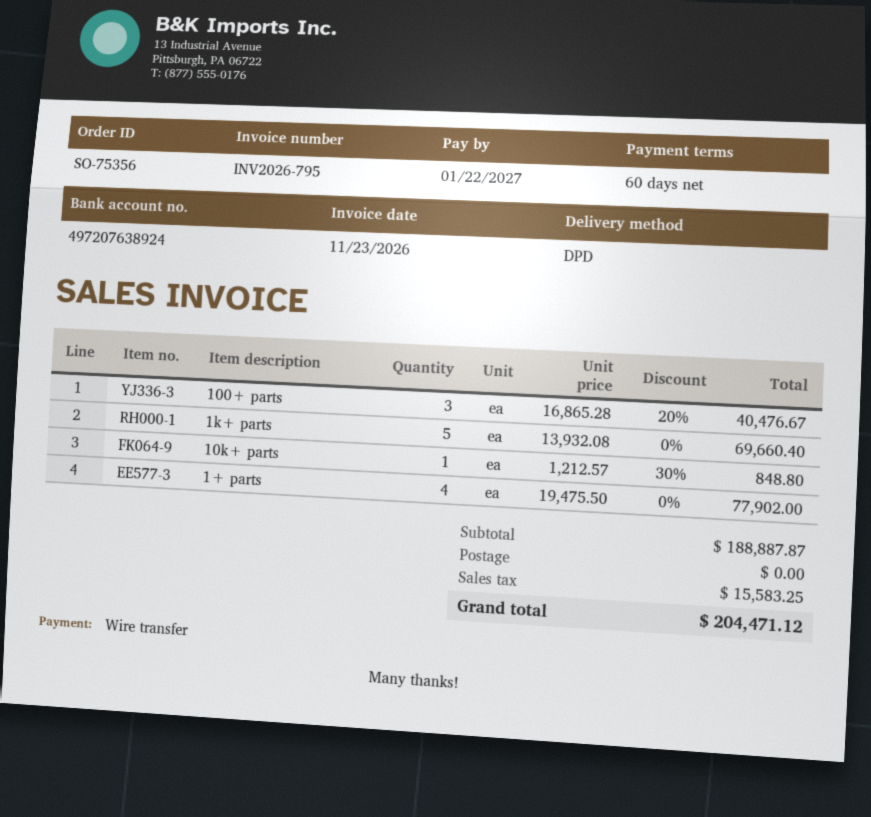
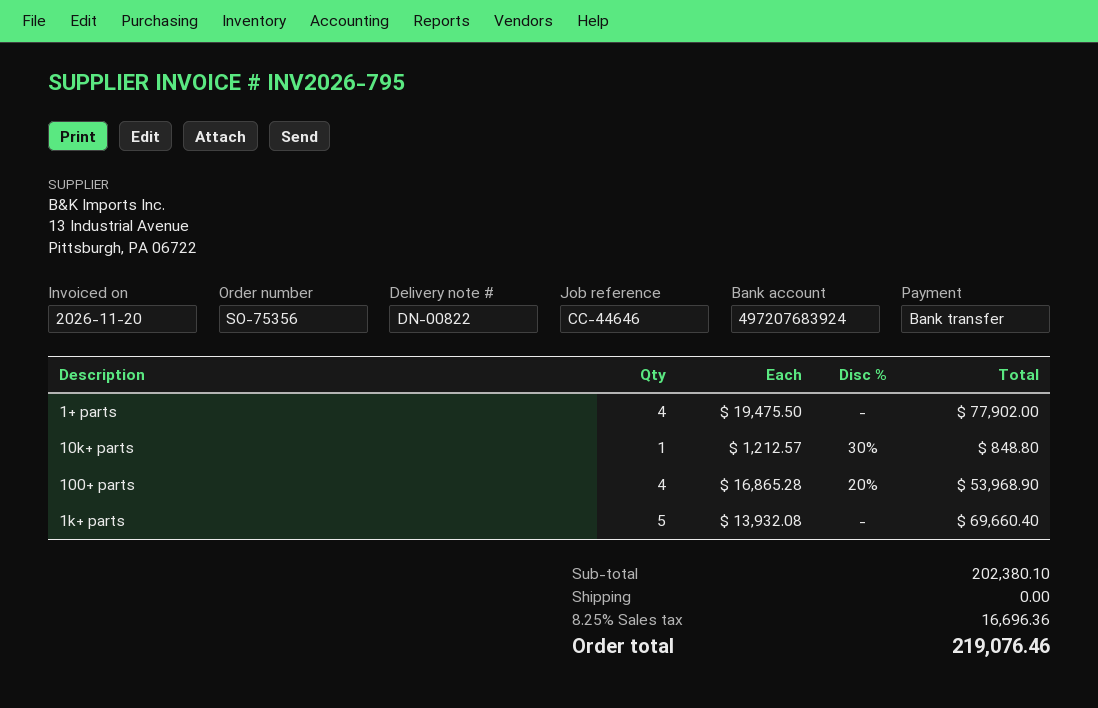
invoice date: 2026-11-23 -> 2026-11-20
bank account: 497207638924 -> 497207683924
100+ parts: 3 x 16865.28 - 20% = 40476.67 -> 4 x 16865.28 - 20% = 53968.90
subtotal: 188887.87 -> 202380.10
tax: 15583.25 -> 16696.36
total: 204471.12 -> 219076.46

